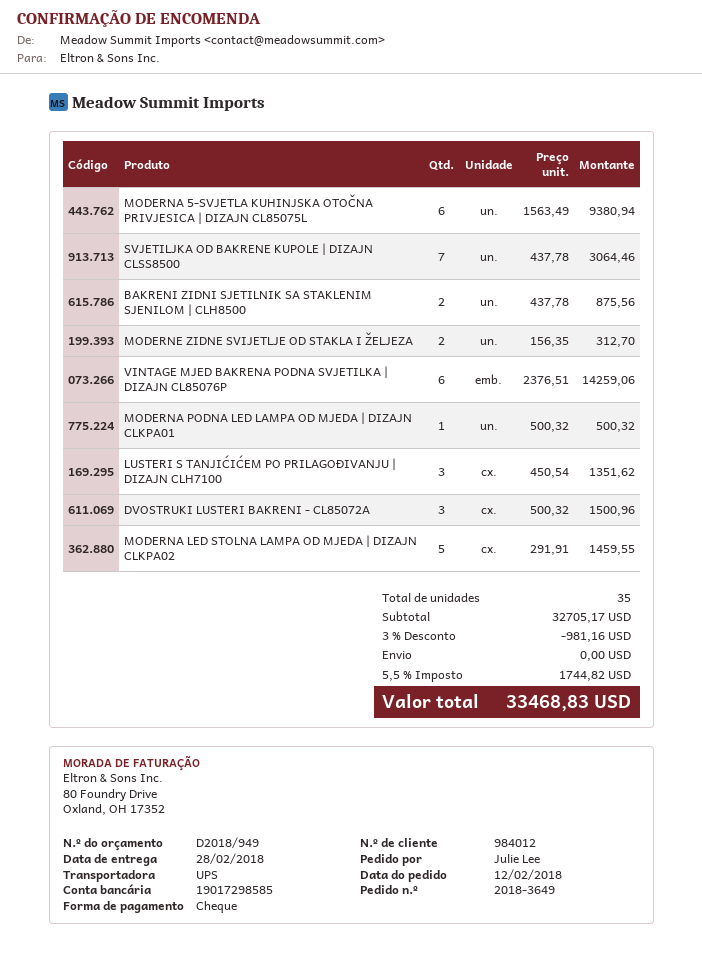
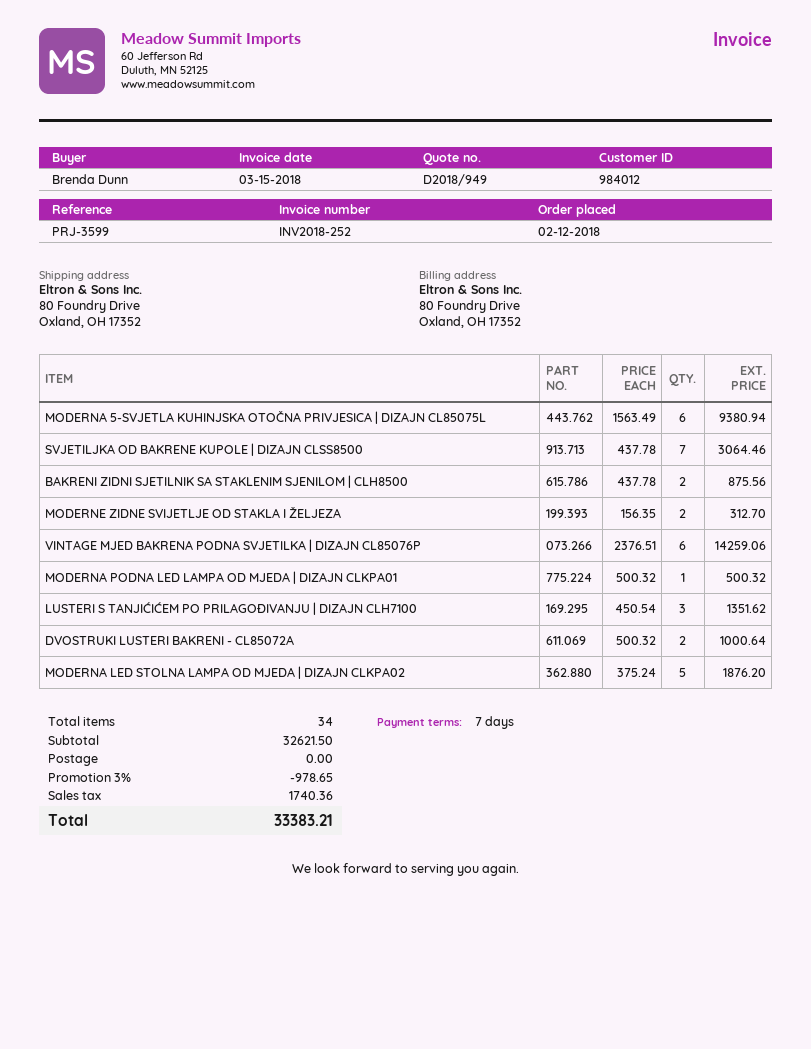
ordered by: Julie Lee -> Brenda Dunn
DVOSTRUKI LUSTERI BAKRENI - CL85072A: 3 x 500.32 = 1500.96 -> 2 x 500.32 = 1000.64
MODERNA LED STOLNA LAMPA OD MJEDA | DIZAJN CLKPA02: 5 x 291.91 = 1459.55 -> 5 x 375.24 = 1876.20
total quantity: 35 -> 34
subtotal: 32705.17 -> 32621.50
discount: 3% = 981.16 -> 3% = 978.65
tax: 1744.82 -> 1740.36
total: 33468.83 -> 33383.21

